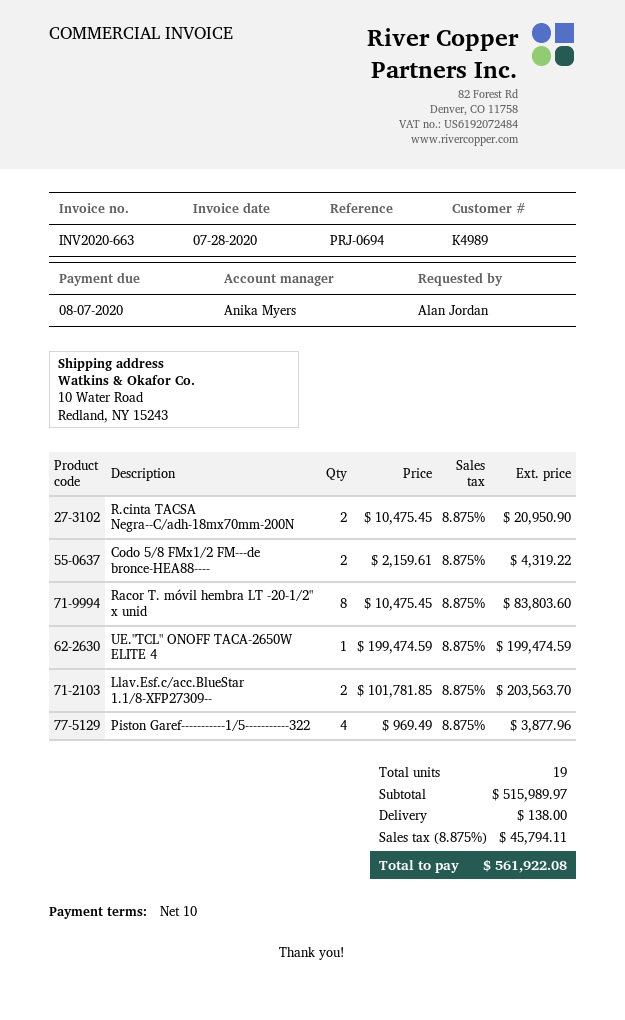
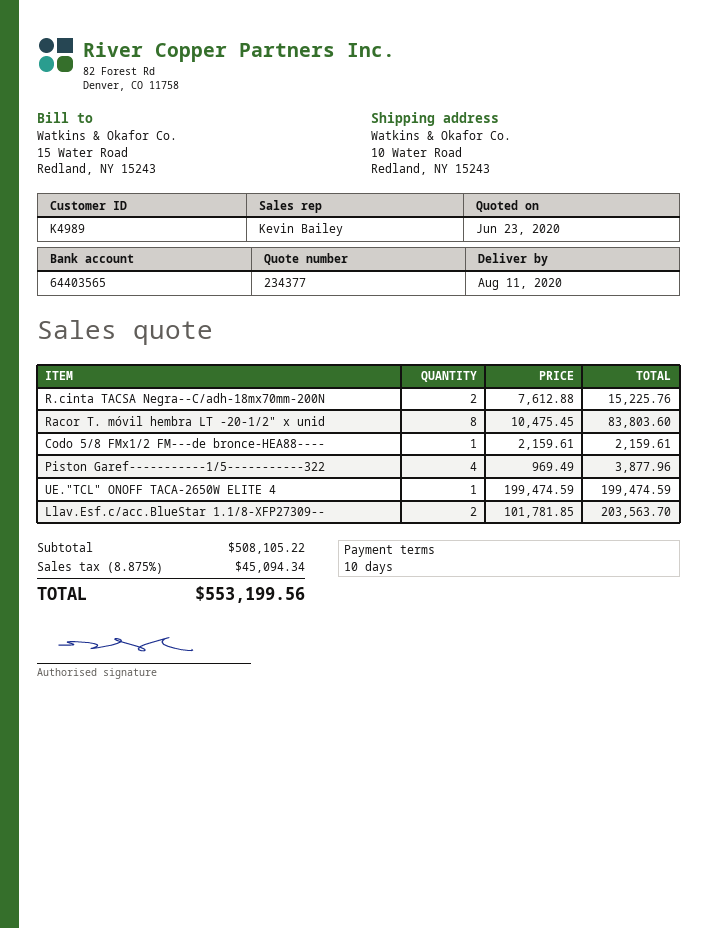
sales rep: Anika Myers -> Kevin Bailey
R.cinta TACSA Negra--C/adh-18mx70mm-200N: 2 x 10475.45 = 20950.90 -> 2 x 7612.88 = 15225.76
Codo 5/8 FMx1/2 FM---de bronce-HEA88----: 2 x 2159.61 = 4319.22 -> 1 x 2159.61 = 2159.61
subtotal: 515989.97 -> 508105.22
shipping: 138.00 -> none
tax: 8.875% = 45794.11 -> 8.875% = 45094.34
total: 561922.08 -> 553199.56

